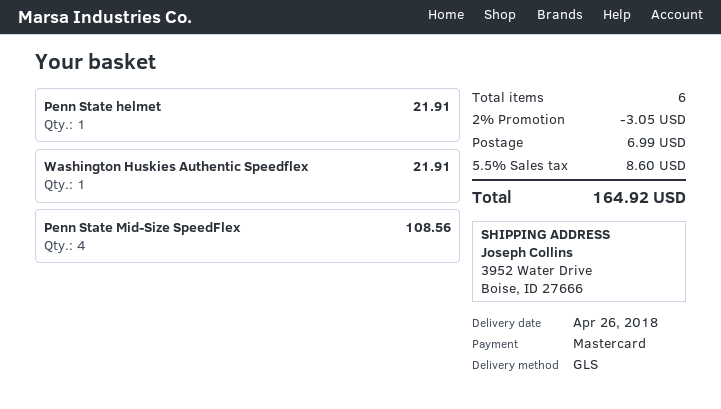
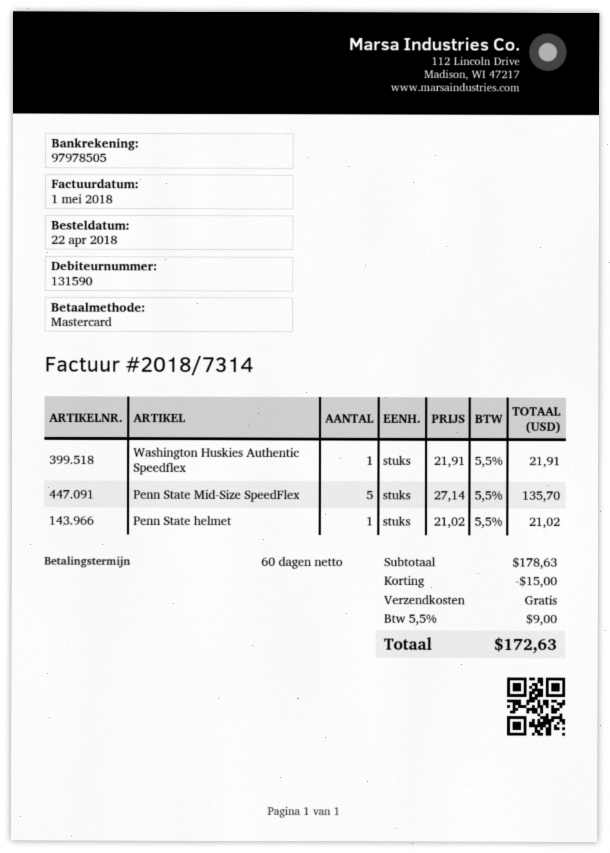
Penn State helmet: 1 for 21.91 -> 1 for 21.02
Penn State Mid-Size SpeedFlex: 4 for 108.56 -> 5 for 135.70
discount: 3.05 -> 15.00
shipping: 6.99 -> 0.00
tax: 5.5% = 8.60 -> 5.5% = 9.00
total: 164.92 -> 172.63

